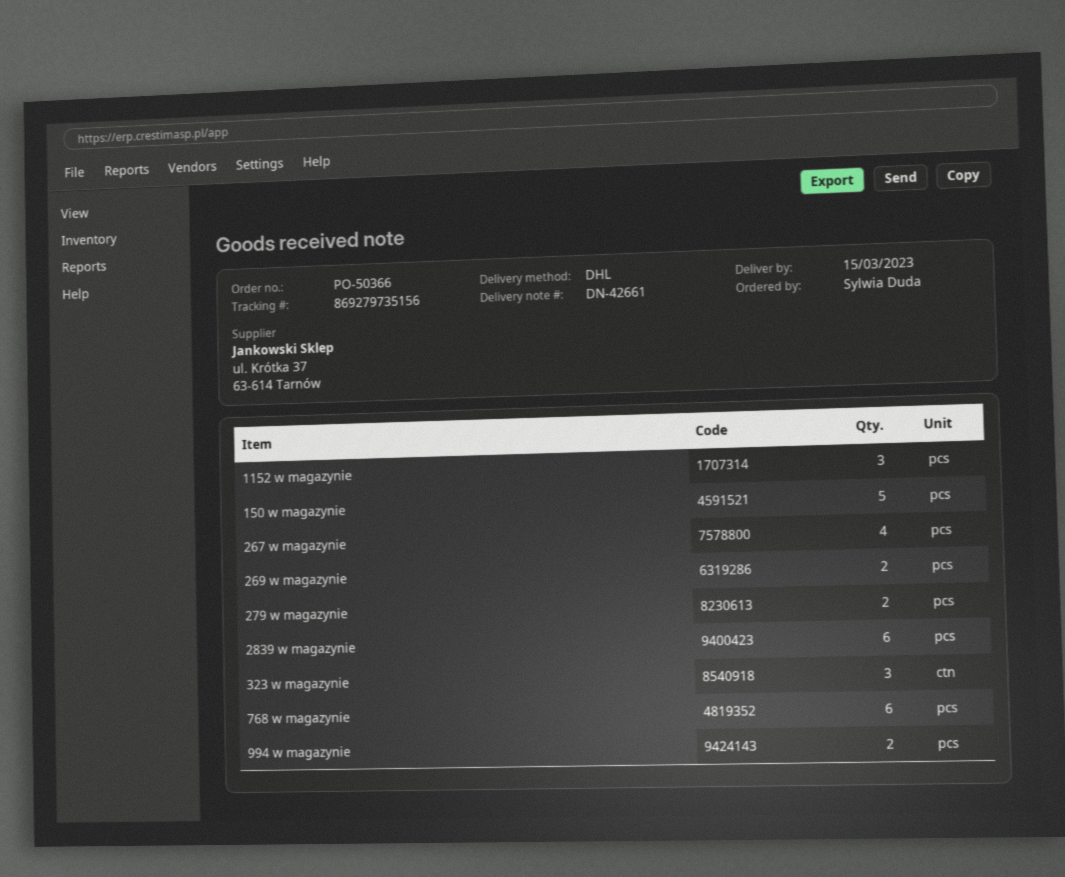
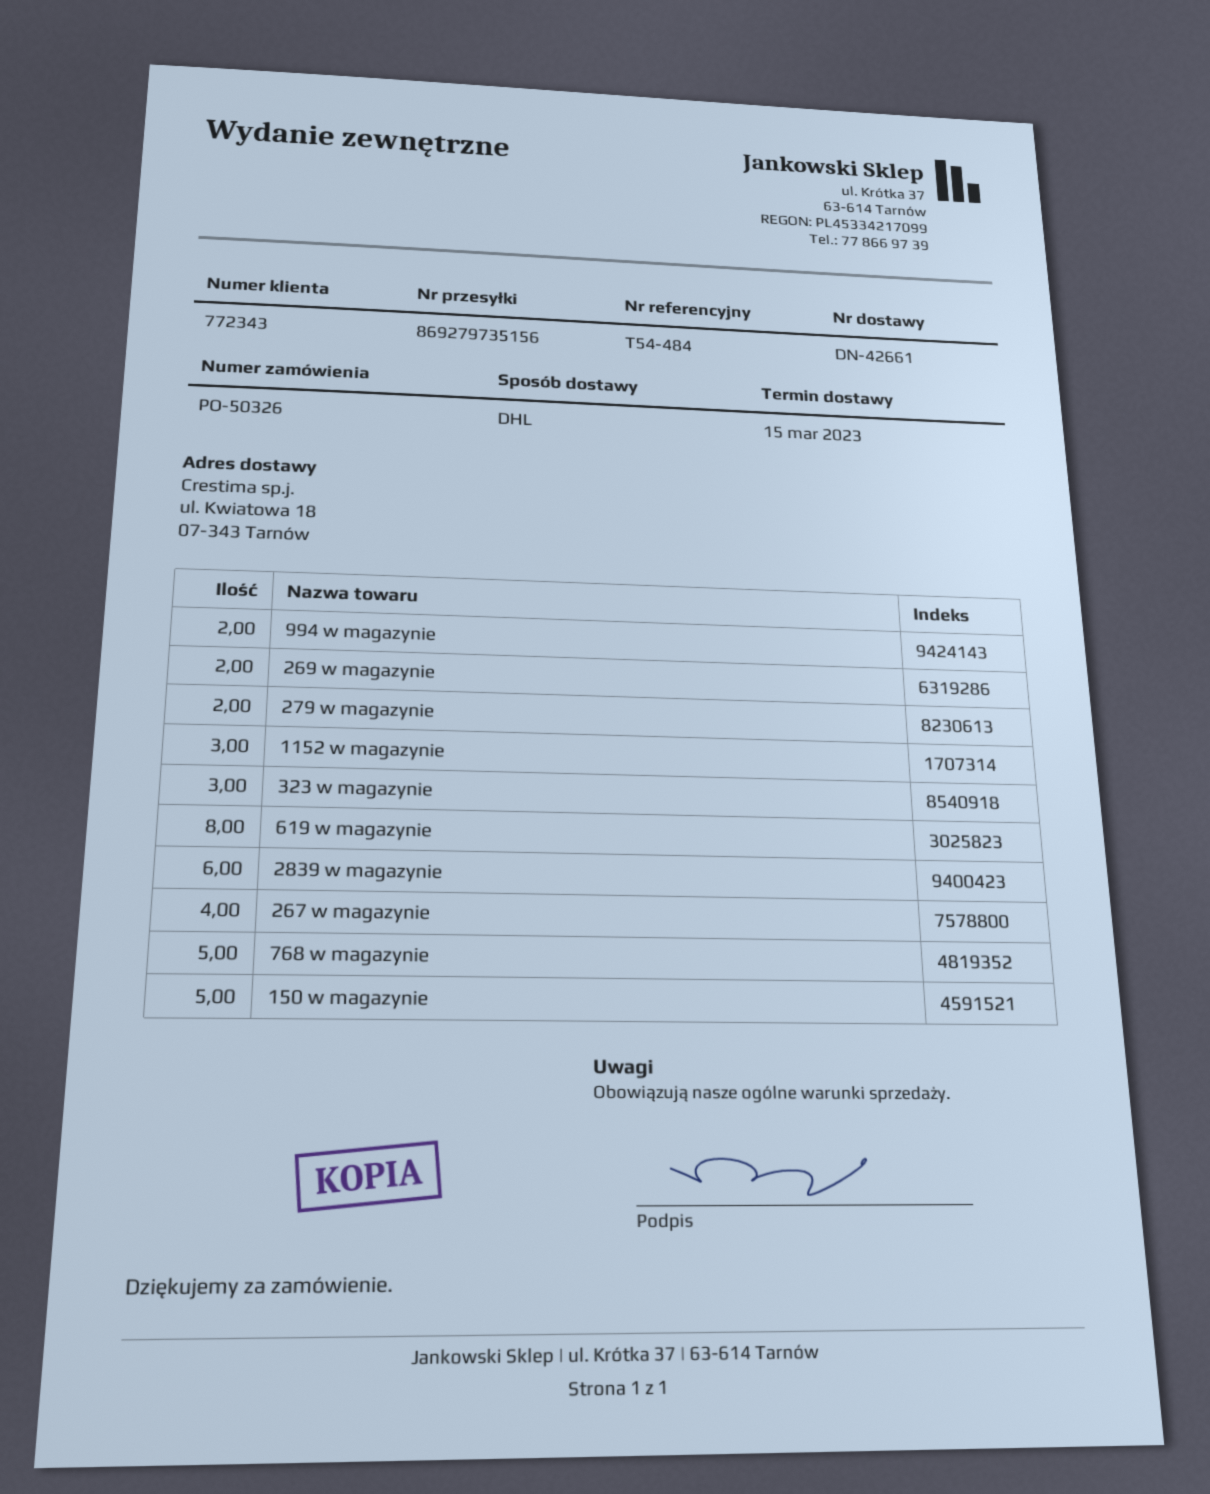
order number: PO-50366 -> PO-50326
768 w magazynie: 6 -> 5
619 w magazynie: none -> 8

